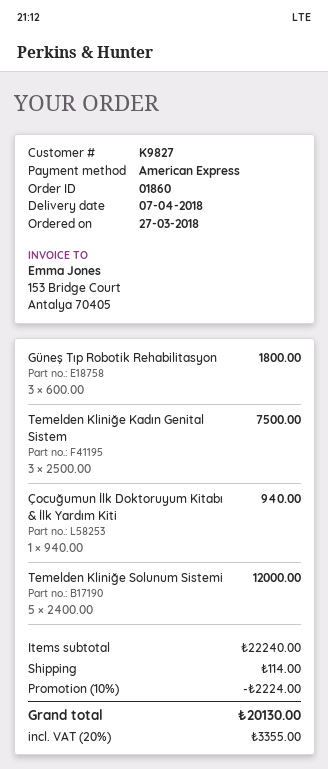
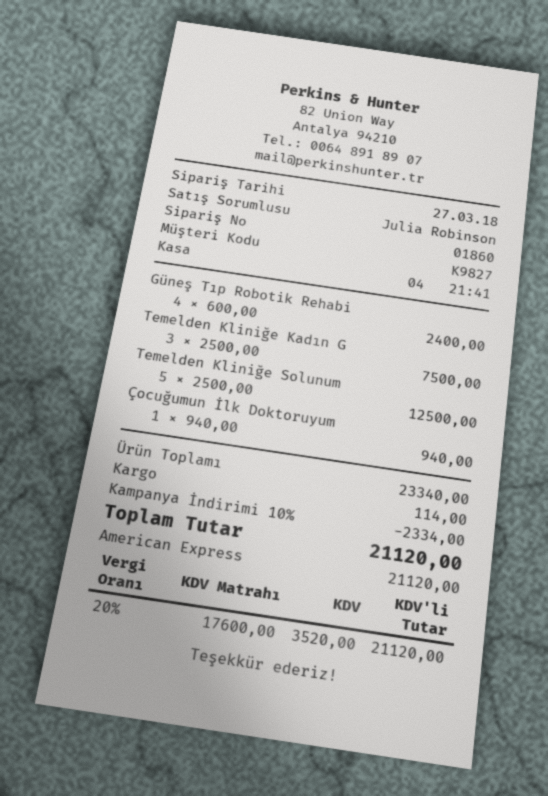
Güneş Tıp Robotik Rehabilitasyon: 3 x 600.00 = 1800.00 -> 4 x 600.00 = 2400.00
Temelden Kliniğe Solunum Sistemi: 5 x 2400.00 = 12000.00 -> 5 x 2500.00 = 12500.00
subtotal: 22240.00 -> 23340.00
discount: 10% = 2224.00 -> 10% = 2334.00
tax: 20% = 3355.00 -> 20% = 3520.00
total: 20130.00 -> 21120.00

